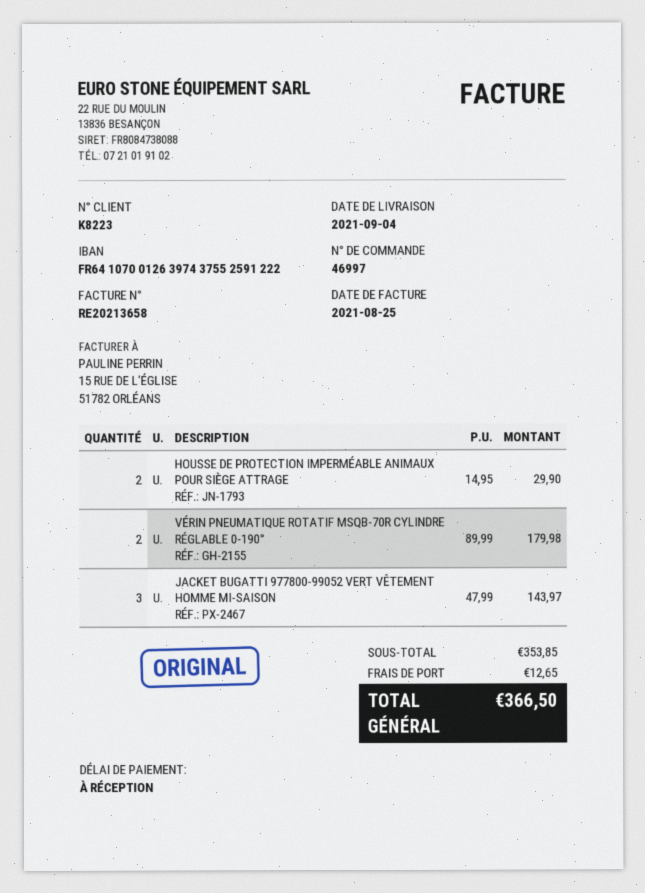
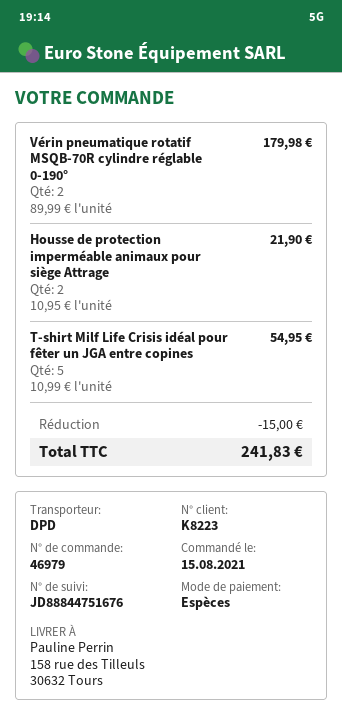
order number: 46997 -> 46979
HOUSSE DE PROTECTION IMPERMÉABLE ANIMAUX POUR SIÈGE ATTRAGE: 2 x 14.95 = 29.90 -> 2 x 10.95 = 21.90
JACKET BUGATTI 977800-99052 VERT VÊTEMENT HOMME MI-SAISON: 3 x 47.99 = 143.97 -> none
T-shirt Milf Life Crisis idéal pour fêter un JGA entre copines: none -> 5 x 10.99 = 54.95
discount: none -> 15.00
shipping: 12.65 -> none
total: 366.50 -> 241.83

